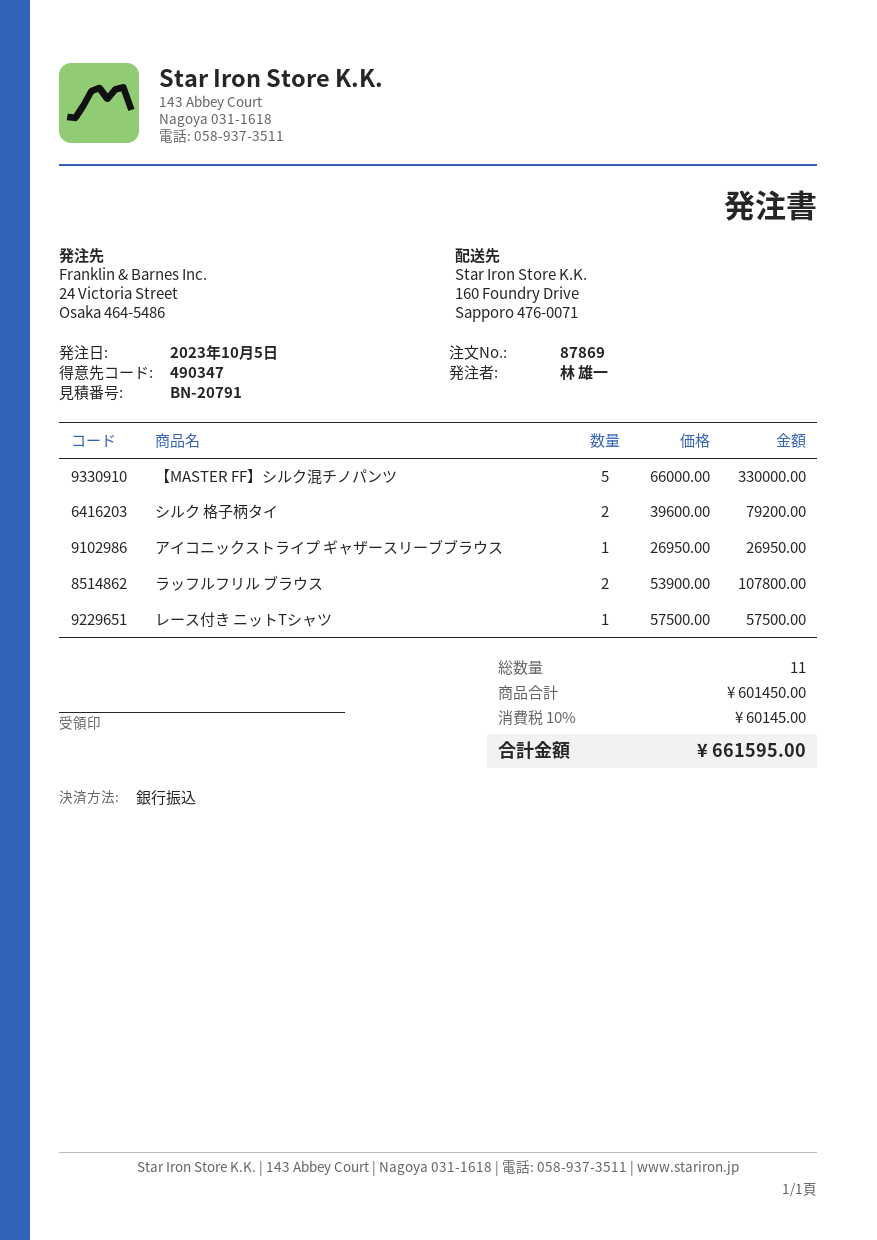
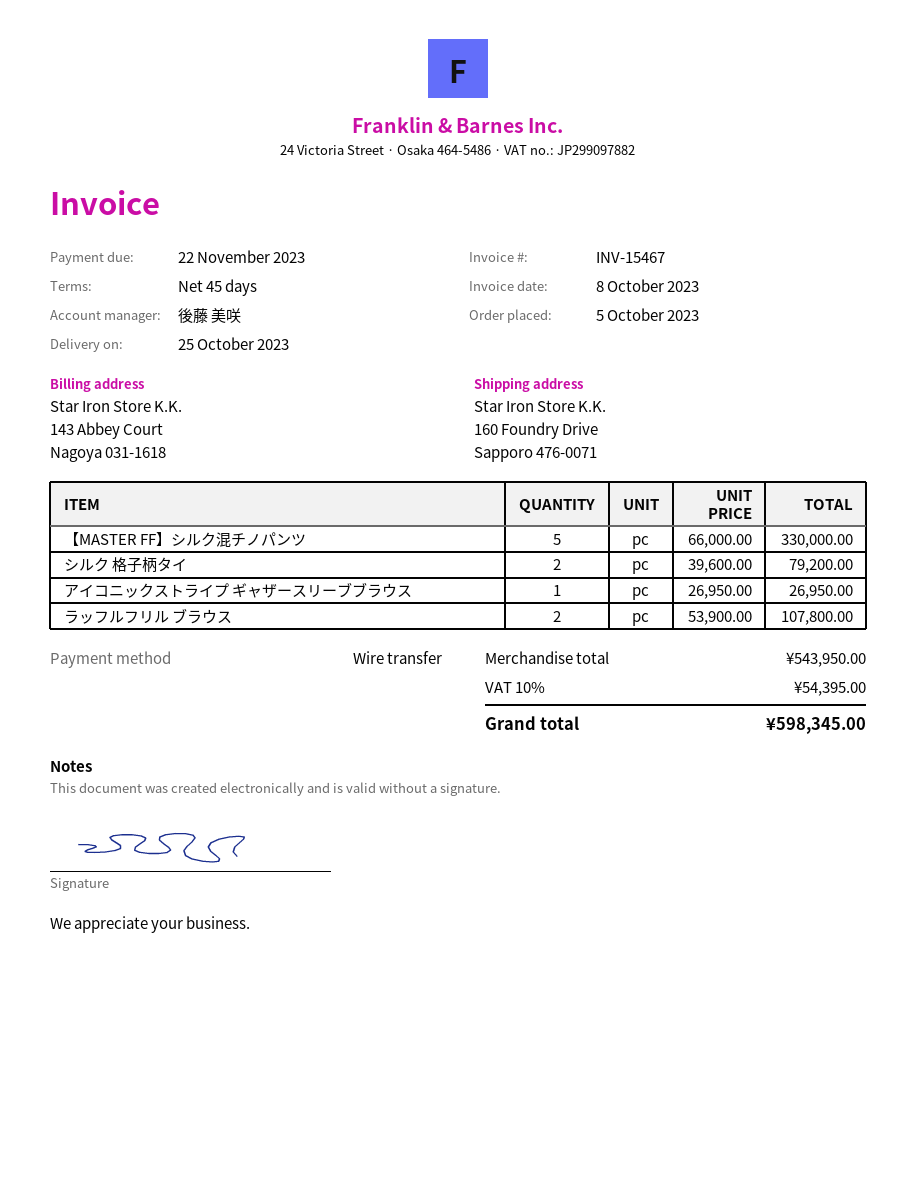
レース付き ニットTシャツ: 1 x 57500.00 = 57500.00 -> none
subtotal: 601450.00 -> 543950.00
tax: 10% = 60145.00 -> 10% = 54395.00
total: 661595.00 -> 598345.00

